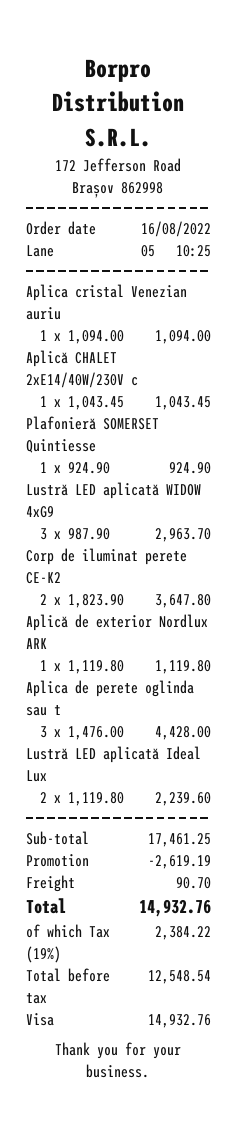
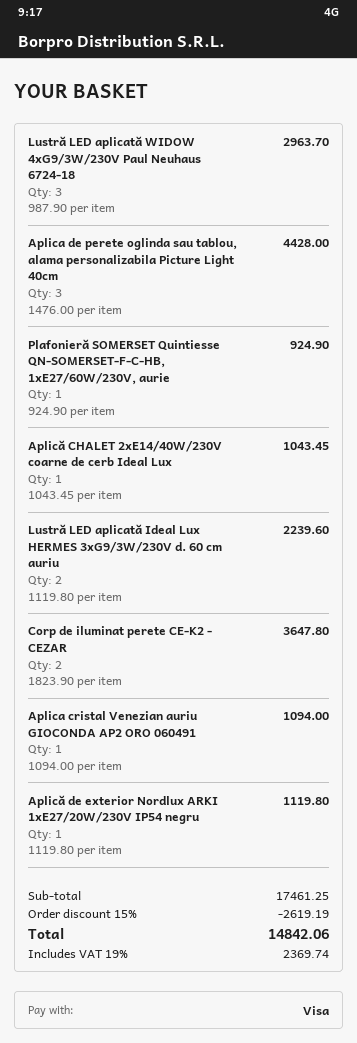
shipping: 90.70 -> none
tax: 19% = 2384.22 -> 19% = 2369.74
total: 14932.76 -> 14842.06

